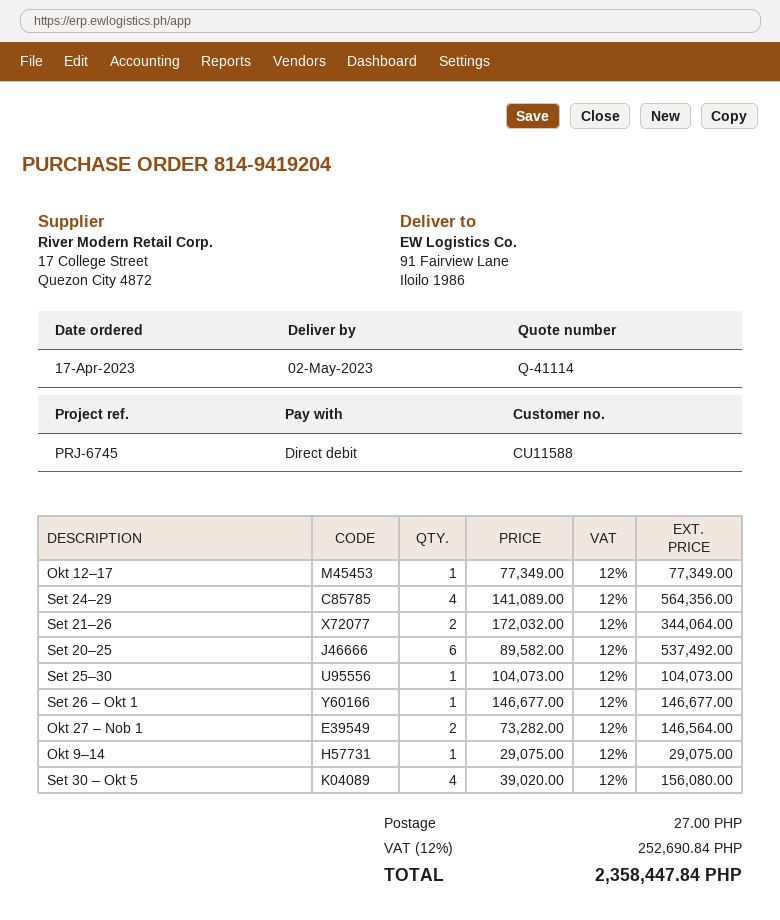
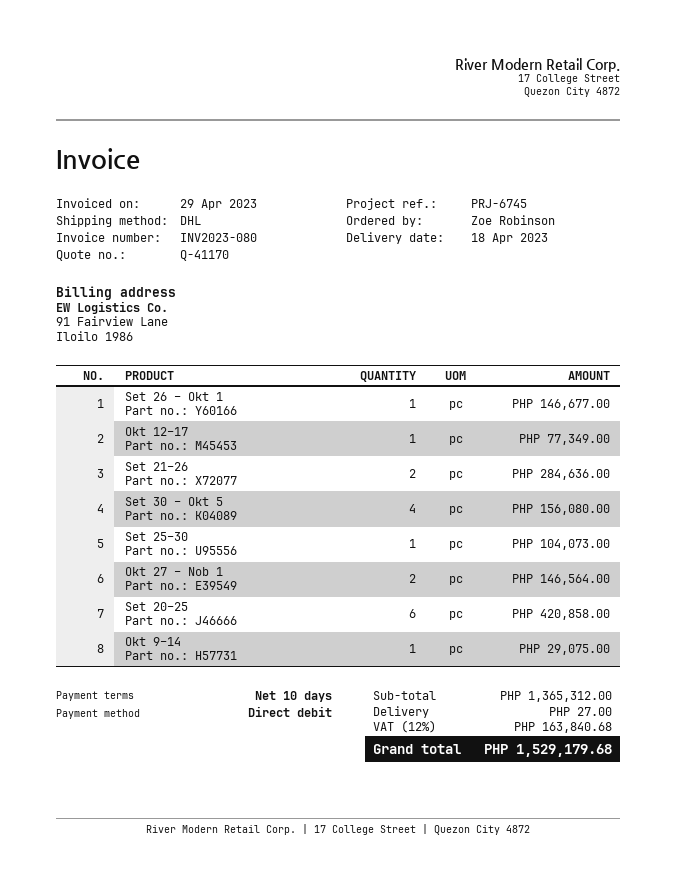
quote number: Q-41114 -> Q-41170
delivery date: 2023-05-02 -> 2023-04-18
Set 24–29: 4 for 564356.00 -> none
Set 21–26: 2 for 344064.00 -> 2 for 284636.00
Set 20–25: 6 for 537492.00 -> 6 for 420858.00
tax: 12% = 252690.84 -> 12% = 163840.68
total: 2358447.84 -> 1529179.68

